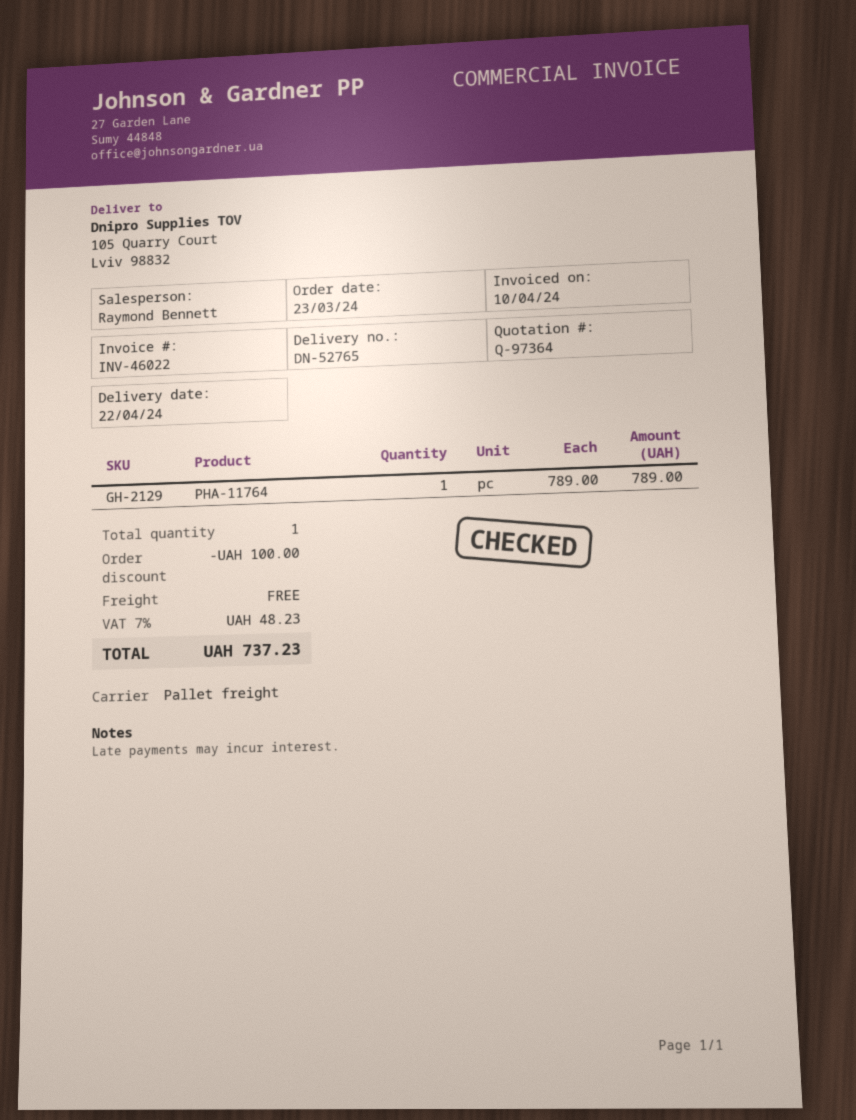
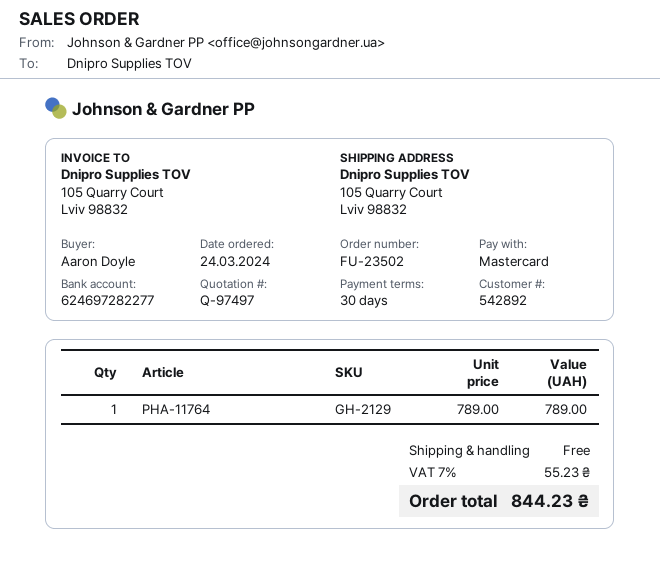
quote number: Q-97364 -> Q-97497
order date: 2024-03-23 -> 2024-03-24
discount: 100.00 -> none
tax: 7% = 48.23 -> 7% = 55.23
total: 737.23 -> 844.23

